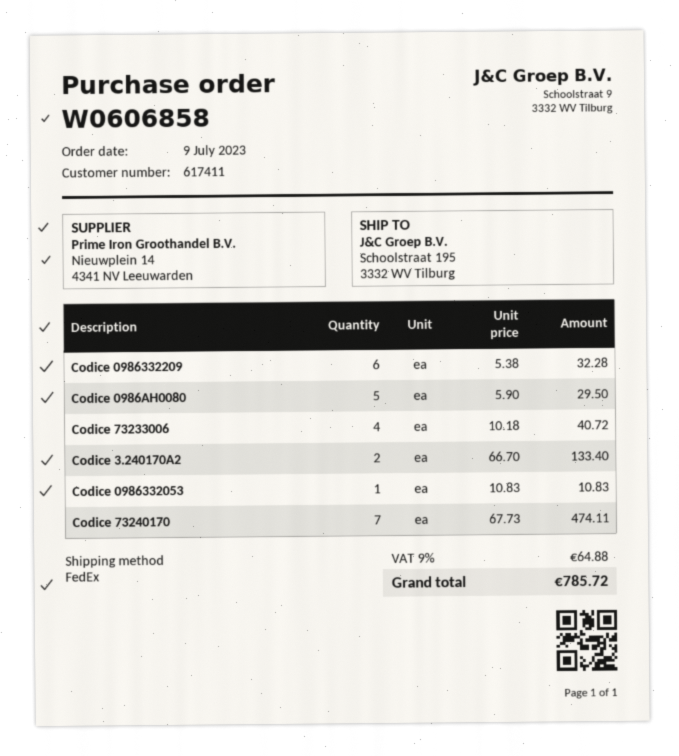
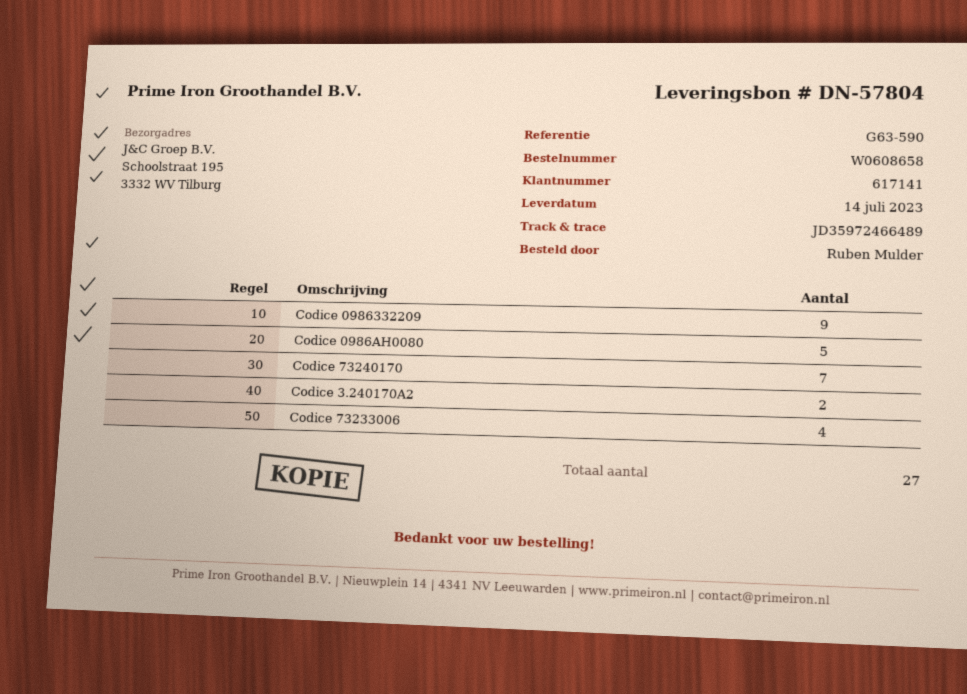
order number: W0606858 -> W0608658
customer number: 617411 -> 617141
Codice 0986332209: 6 -> 9
Codice 0986332053: 1 -> none

